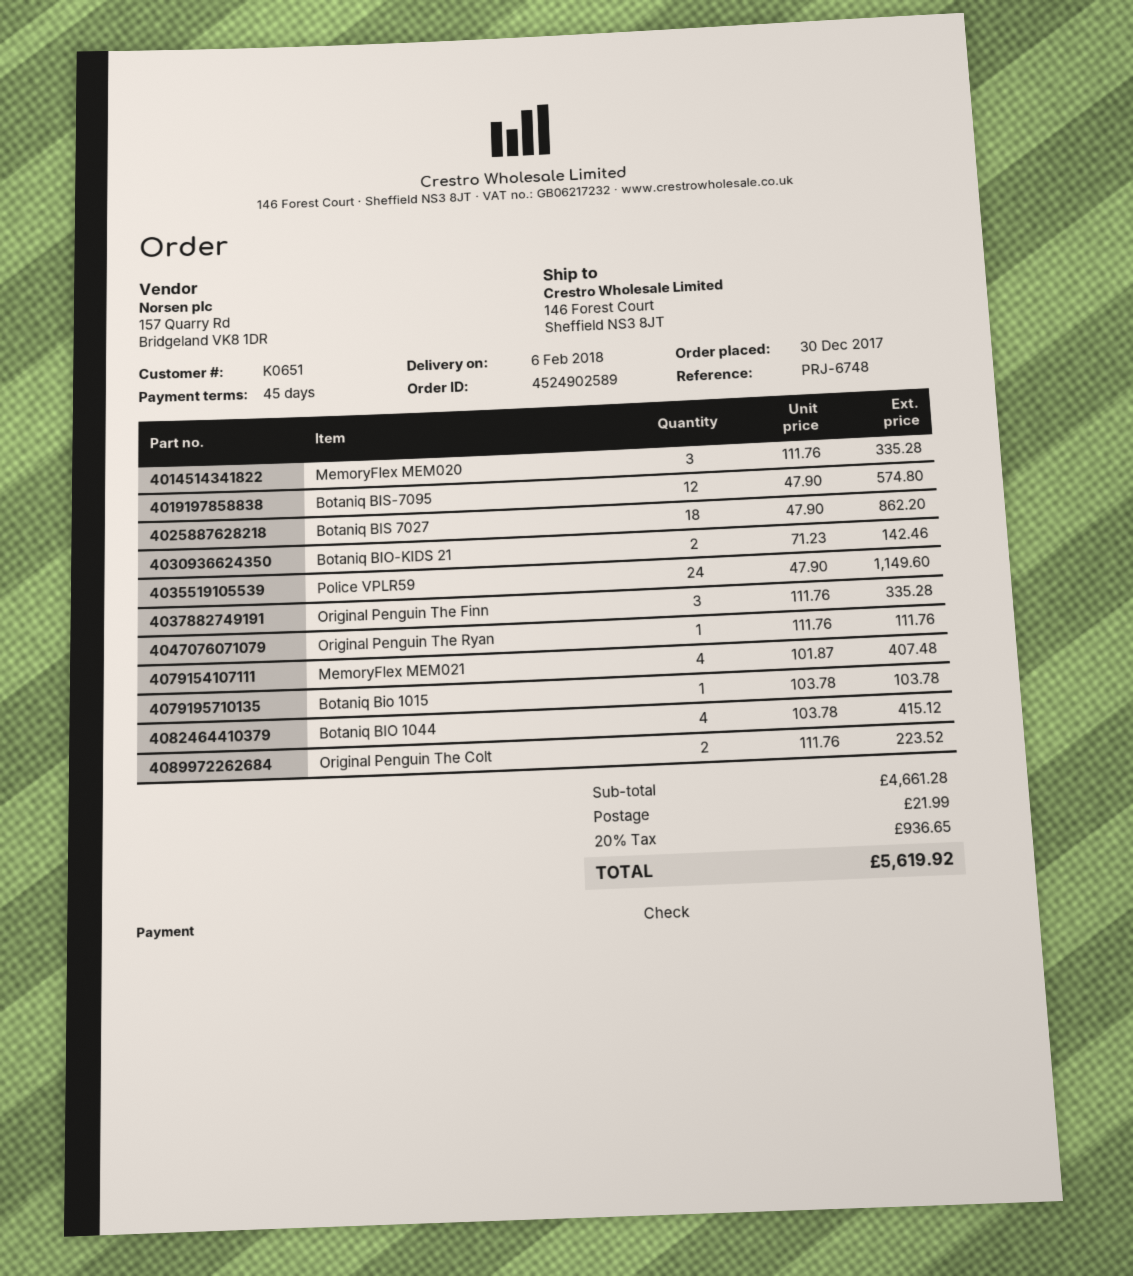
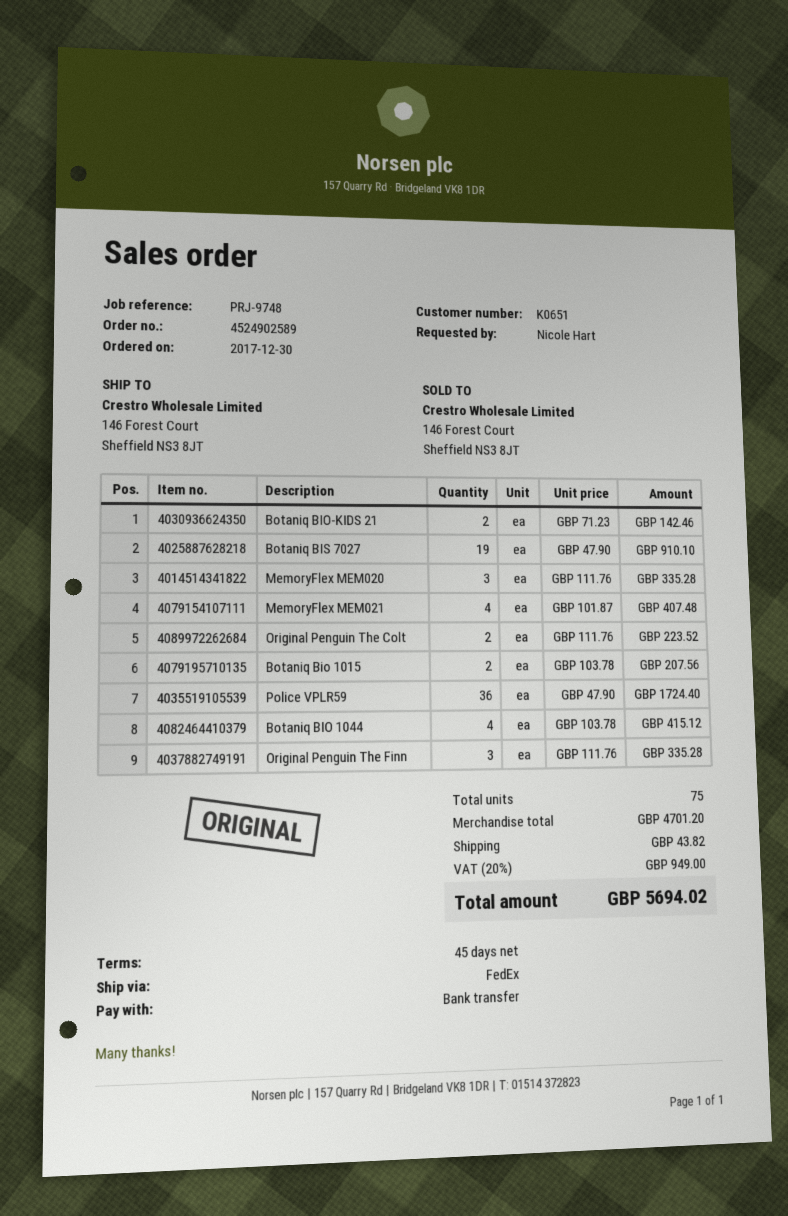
reference: PRJ-6748 -> PRJ-9748
payment method: cheque -> bank transfer
Botaniq BIS-7095: 12 x 47.90 = 574.80 -> none
Botaniq BIS 7027: 18 x 47.90 = 862.20 -> 19 x 47.90 = 910.10
Police VPLR59: 24 x 47.90 = 1149.60 -> 36 x 47.90 = 1724.40
Original Penguin The Ryan: 1 x 111.76 = 111.76 -> none
Botaniq Bio 1015: 1 x 103.78 = 103.78 -> 2 x 103.78 = 207.56
subtotal: 4661.28 -> 4701.20
shipping: 21.99 -> 43.82
tax: 20% = 936.65 -> 20% = 949.00
total: 5619.92 -> 5694.02

